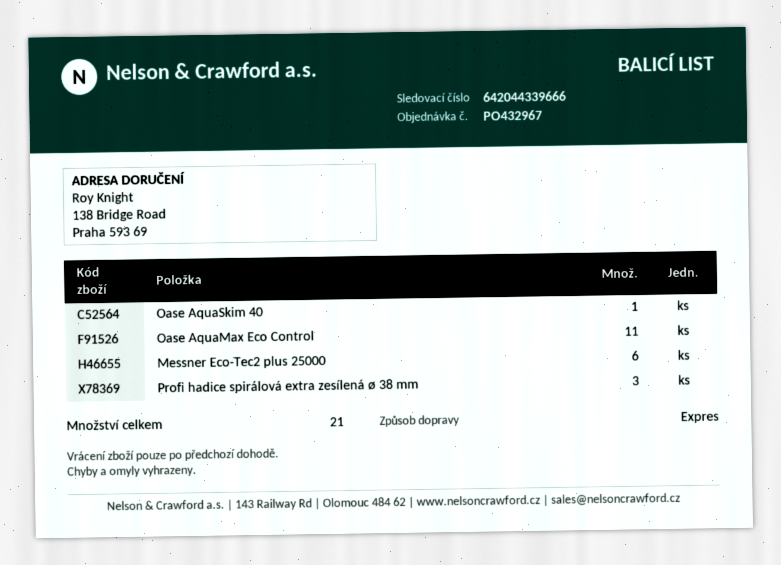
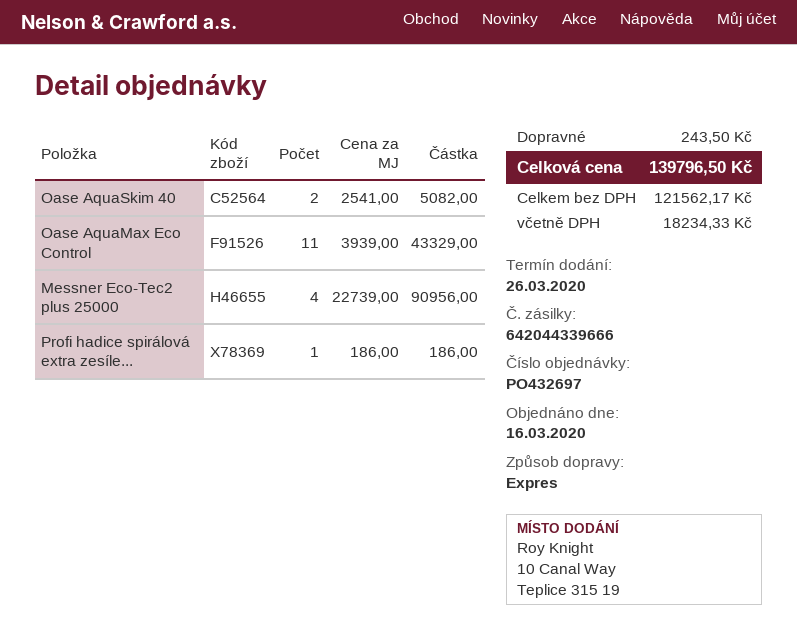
order number: PO432967 -> PO432697
ship to: 138 Bridge Road, Praha 593 69 -> 10 Canal Way, Teplice 315 19
Oase AquaSkim 40: 1 -> 2
Messner Eco-Tec2 plus 25000: 6 -> 4
Profi hadice spirálová extra zesílená ø 38 mm: 3 -> 1

